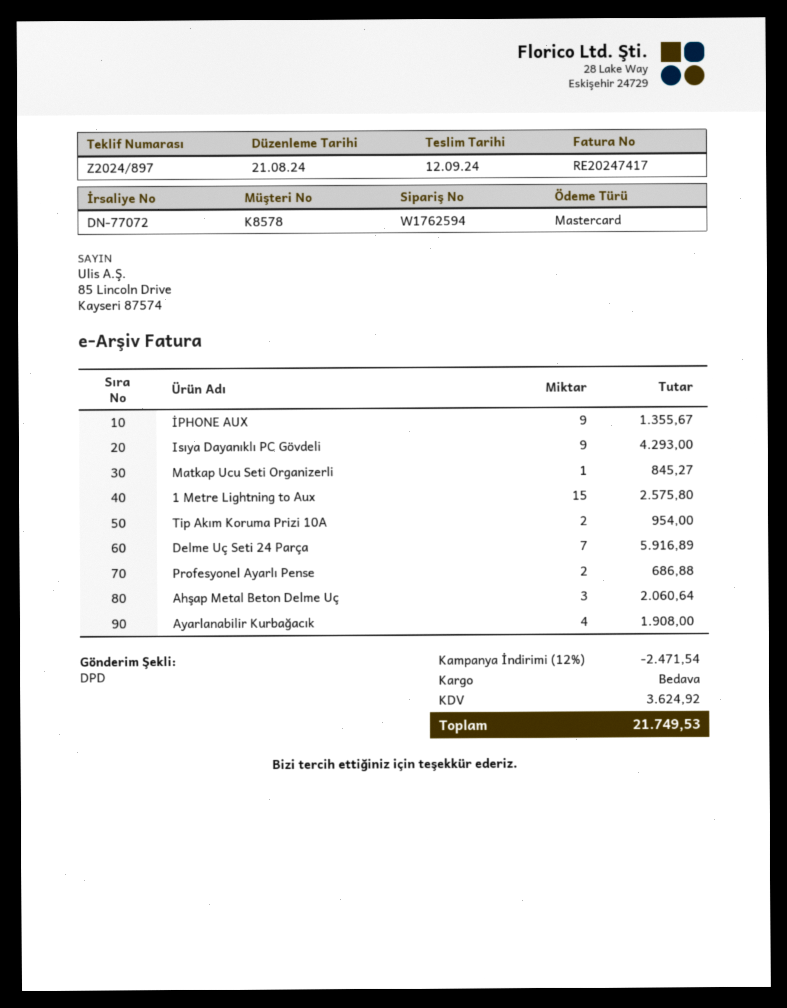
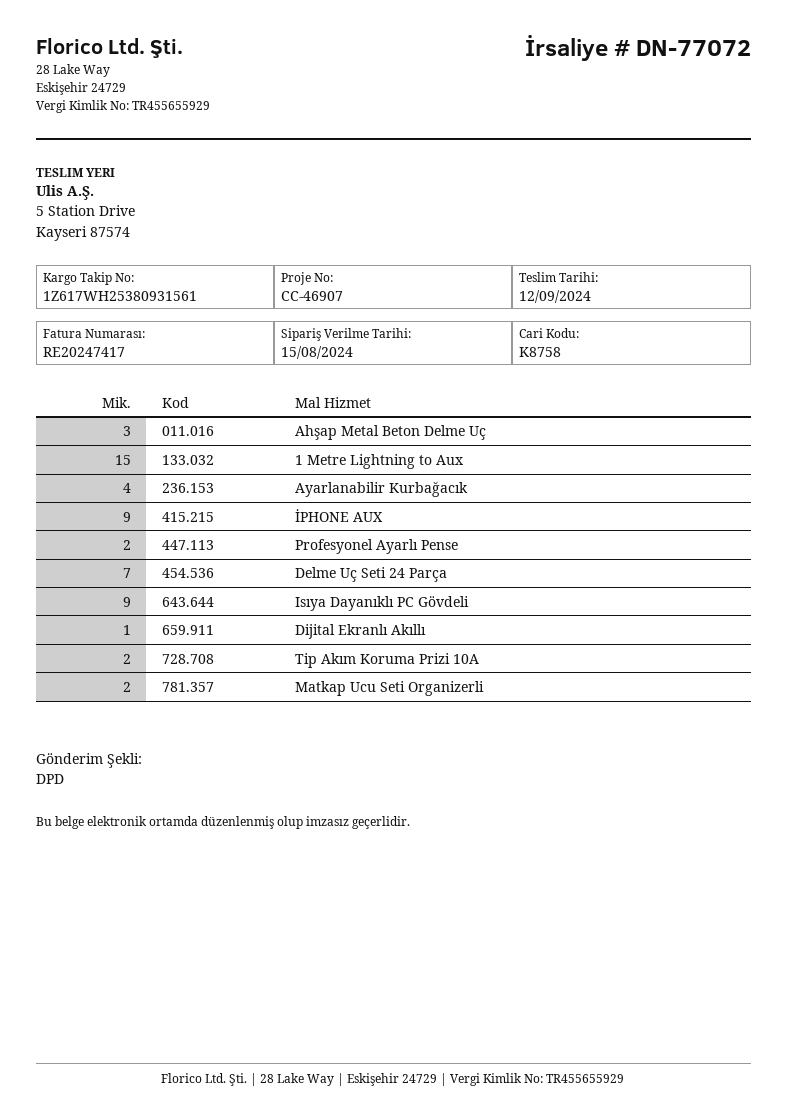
customer number: K8578 -> K8758
Matkap Ucu Seti Organizerli: 1 -> 2
Dijital Ekranlı Akıllı: none -> 1

